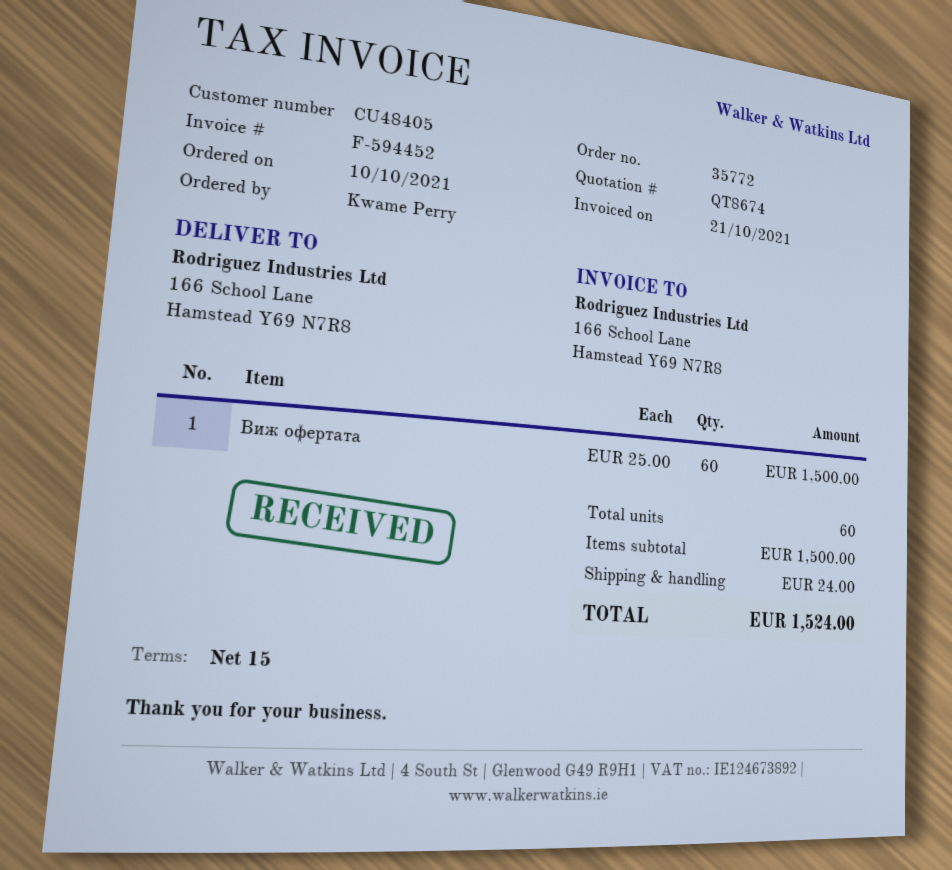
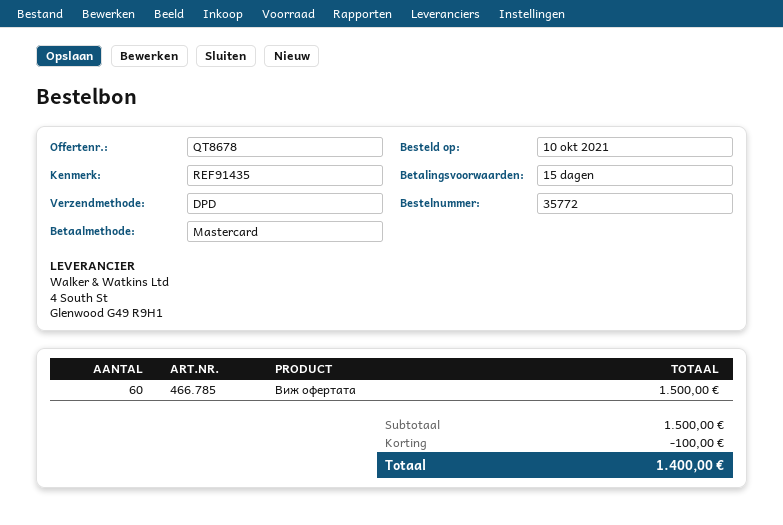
quote number: QT8674 -> QT8678
discount: none -> 100.00
shipping: 24.00 -> none
total: 1524.00 -> 1400.00

